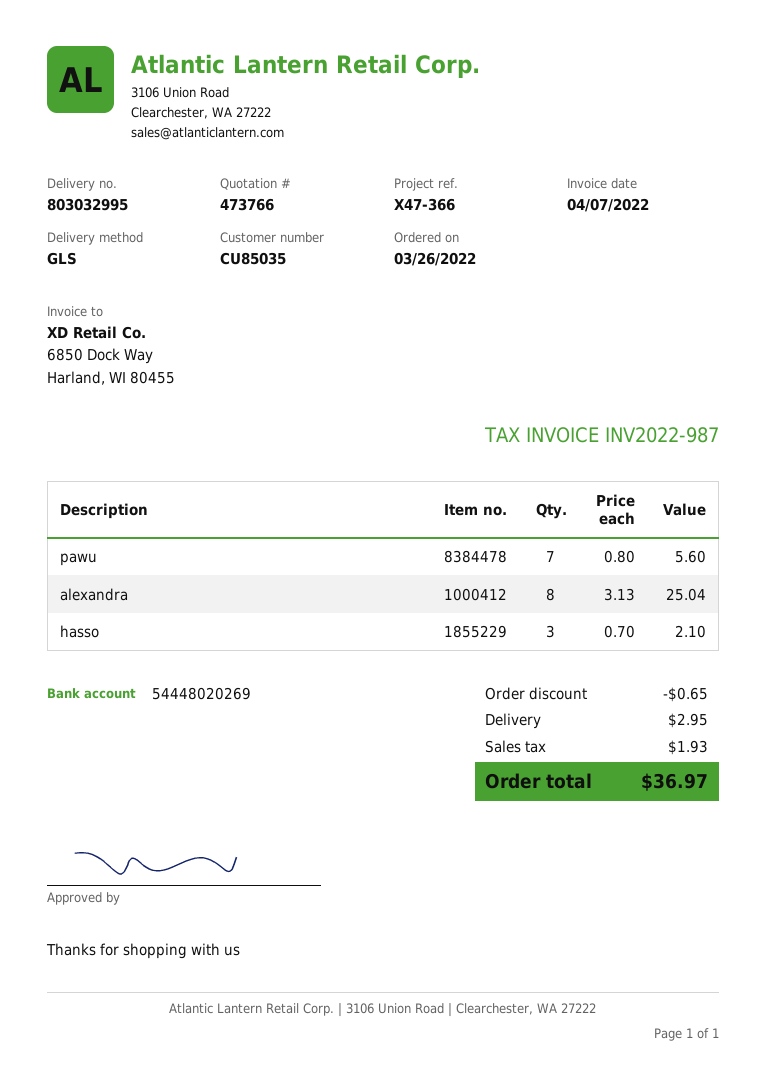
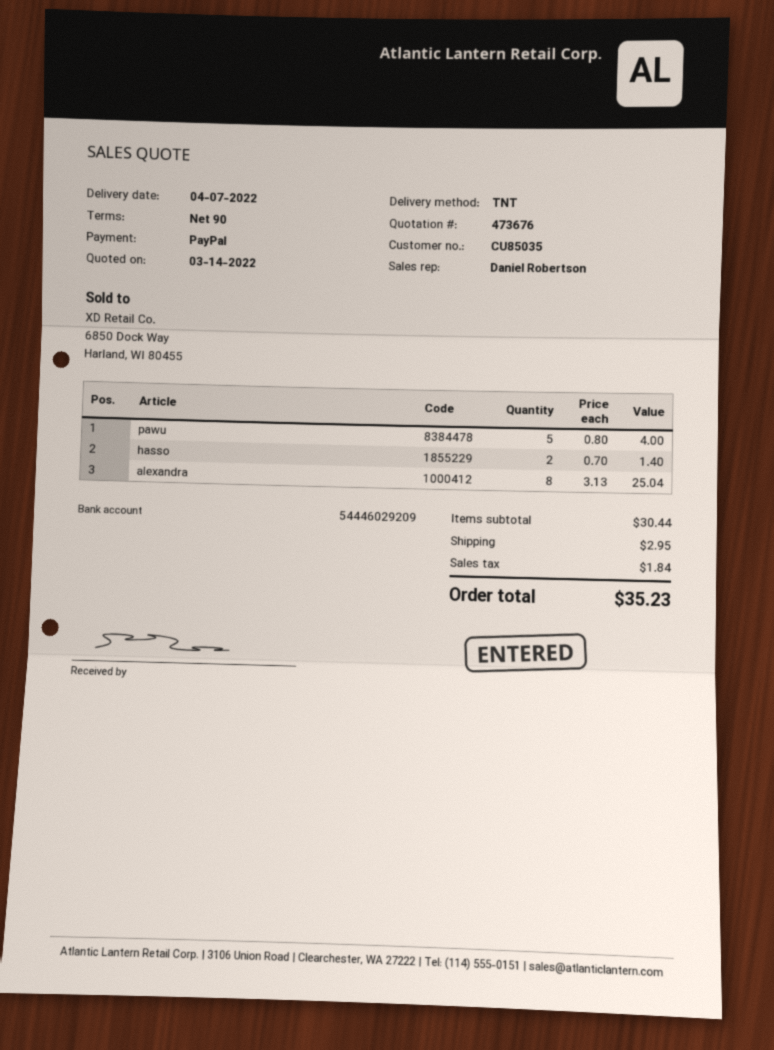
quote number: 473766 -> 473676
bank account: 54448020269 -> 54446029209
shipping method: GLS -> TNT
pawu: 7 x 0.80 = 5.60 -> 5 x 0.80 = 4.00
hasso: 3 x 0.70 = 2.10 -> 2 x 0.70 = 1.40
discount: 0.65 -> none
tax: 1.93 -> 1.84
total: 36.97 -> 35.23

